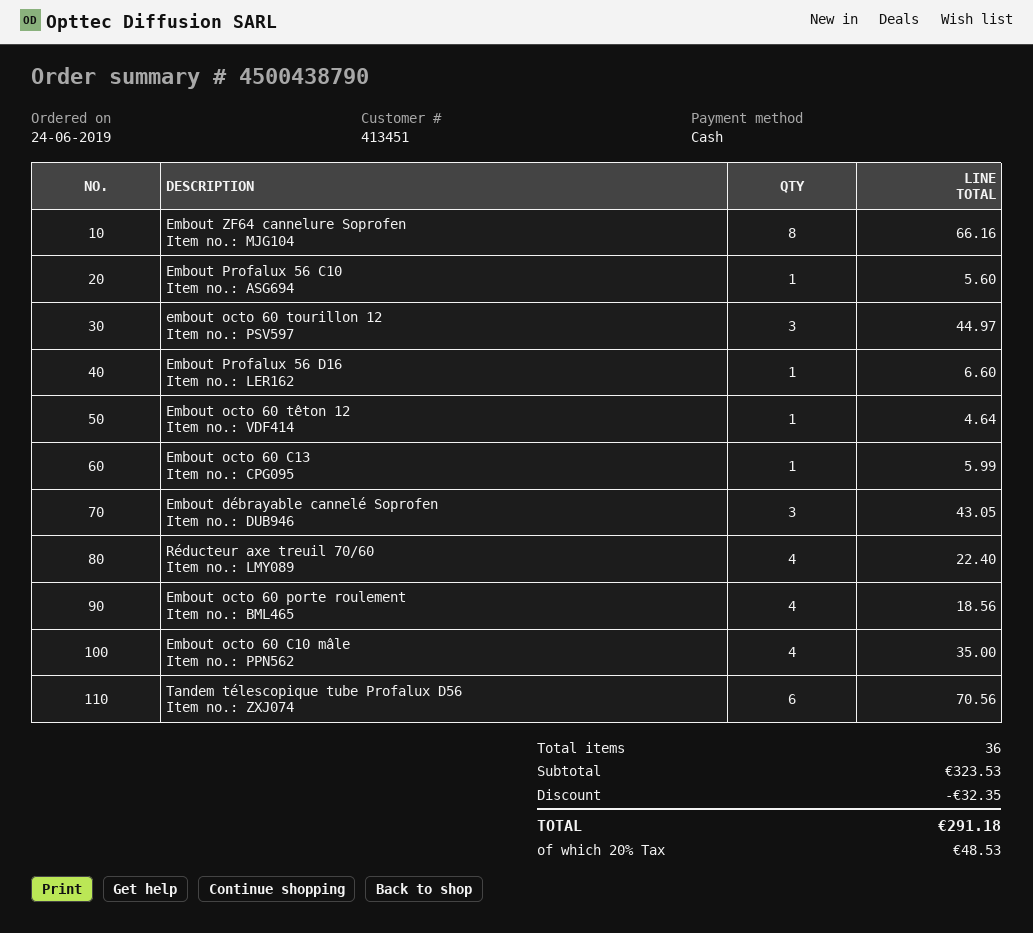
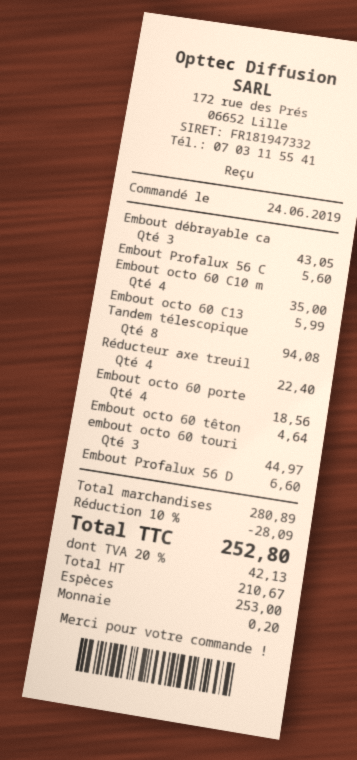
Embout ZF64 cannelure Soprofen: 8 for 66.16 -> none
Tandem télescopique tube Profalux D56: 6 for 70.56 -> 8 for 94.08
subtotal: 323.53 -> 280.89
discount: 32.35 -> 28.09
tax: 20% = 48.53 -> 20% = 42.13
total: 291.18 -> 252.80

